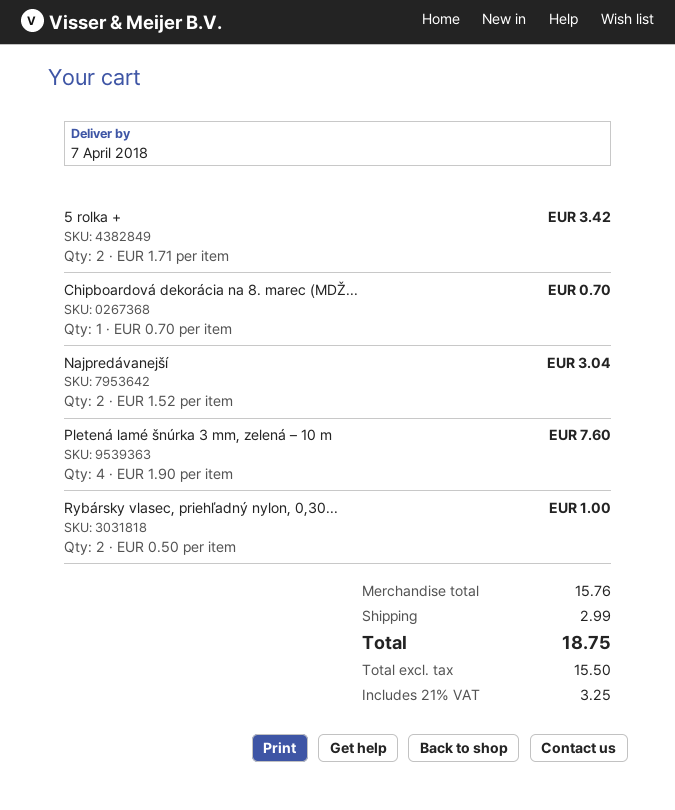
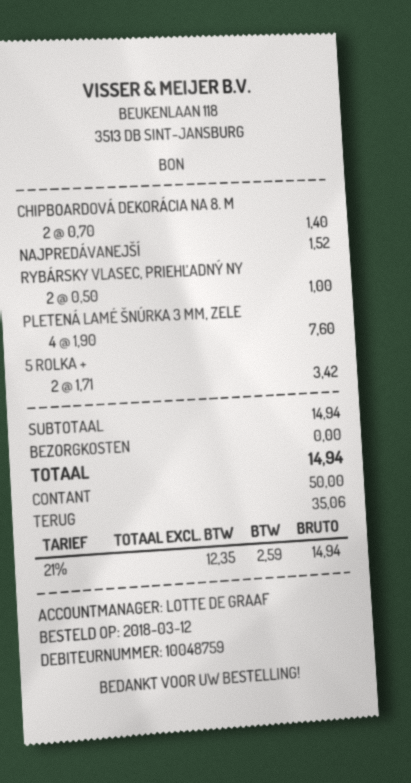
Chipboardová dekorácia na 8. marec (MDŽ...: 1 x 0.70 = 0.70 -> 2 x 0.70 = 1.40
Najpredávanejší: 2 x 1.52 = 3.04 -> 1 x 1.52 = 1.52
subtotal: 15.76 -> 14.94
shipping: 2.99 -> 0.00
net: 15.50 -> 12.35
tax: 21% = 3.25 -> 21% = 2.59
total: 18.75 -> 14.94

